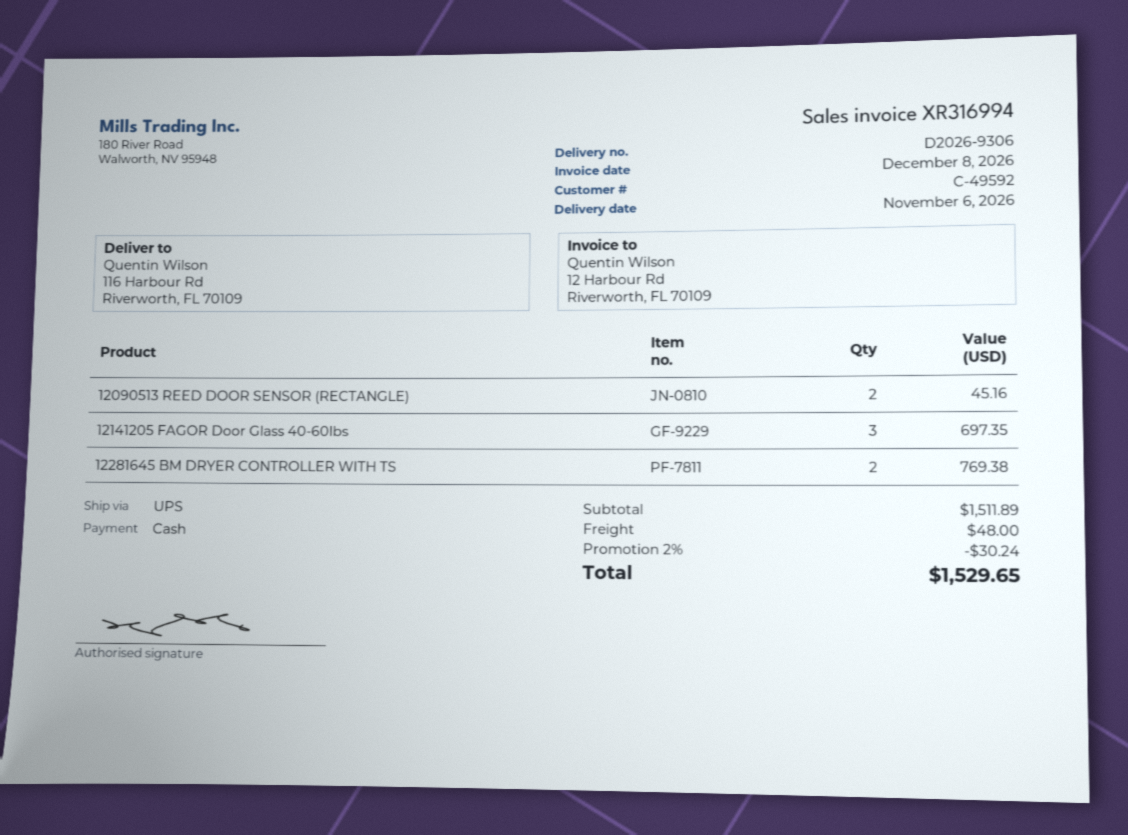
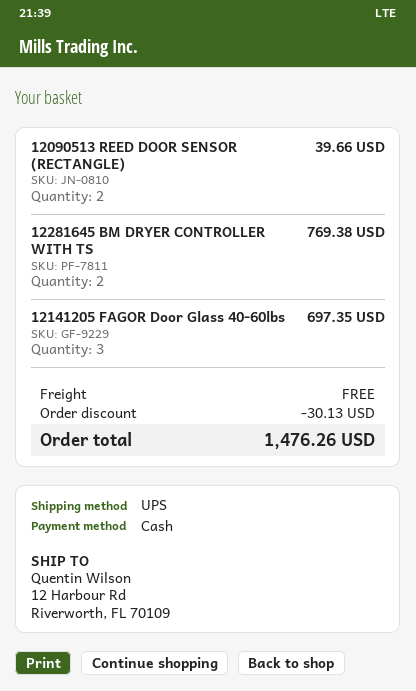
ship to: 116 Harbour Rd, Riverworth, FL 70109 -> 12 Harbour Rd, Riverworth, FL 70109
12090513 REED DOOR SENSOR (RECTANGLE): 2 for 45.16 -> 2 for 39.66
discount: 30.24 -> 30.13
shipping: 48.00 -> 0.00
total: 1529.65 -> 1476.26

